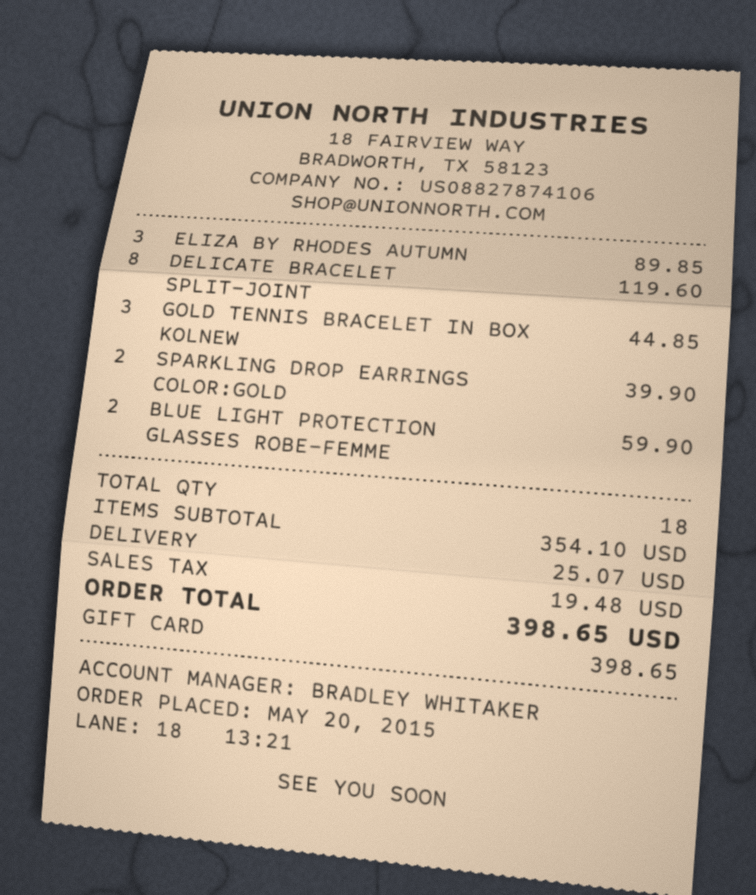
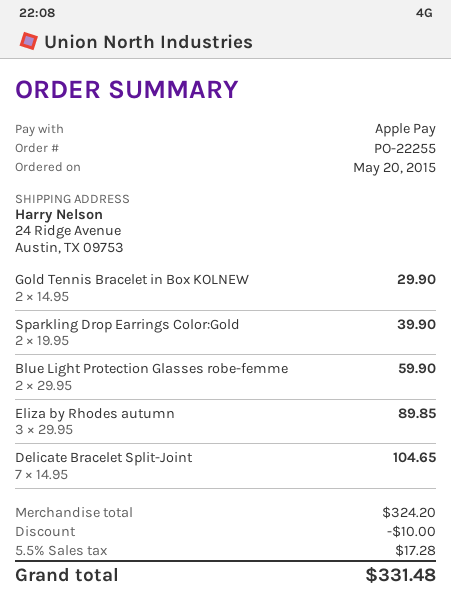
payment method: gift card -> Apple Pay
DELICATE BRACELET SPLIT-JOINT: 8 for 119.60 -> 7 for 104.65
GOLD TENNIS BRACELET IN BOX KOLNEW: 3 for 44.85 -> 2 for 29.90
subtotal: 354.10 -> 324.20
discount: none -> 10.00
shipping: 25.07 -> none
tax: 19.48 -> 17.28
total: 398.65 -> 331.48

